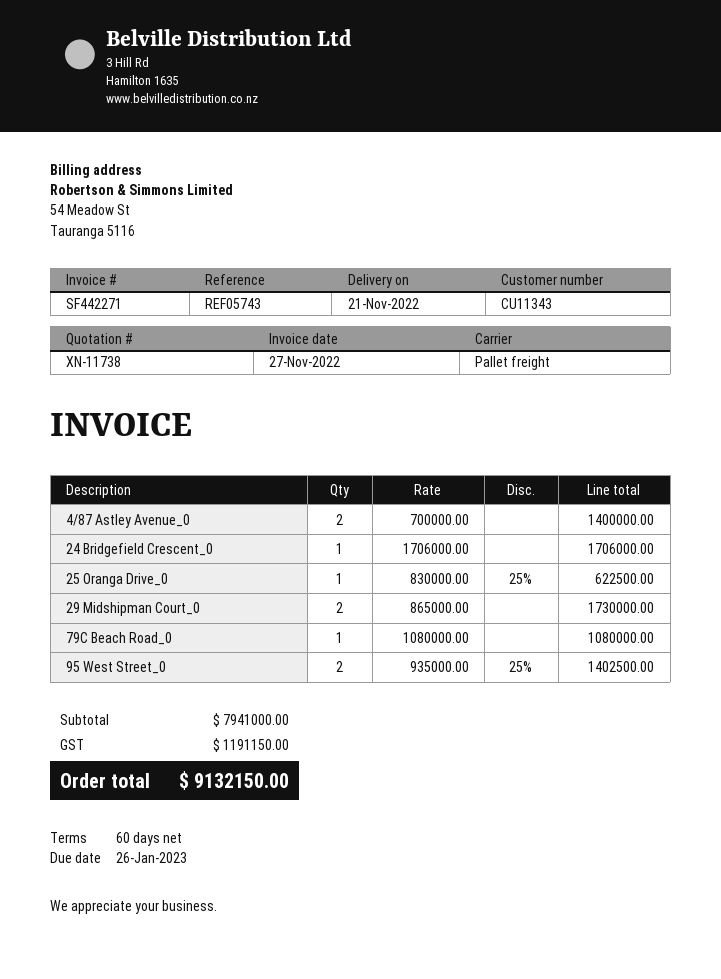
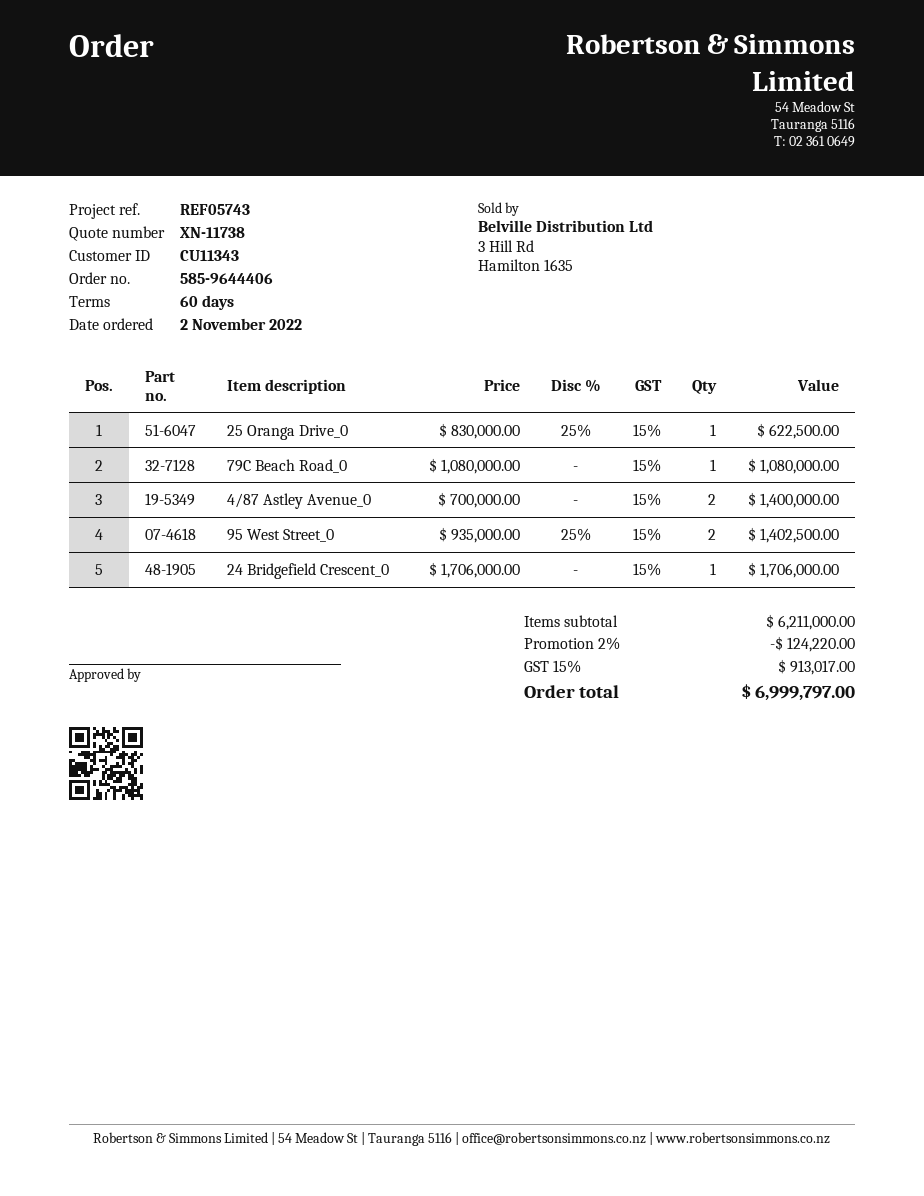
29 Midshipman Court_0: 2 x 865000.00 = 1730000.00 -> none
subtotal: 7941000.00 -> 6211000.00
discount: none -> 2% = 124220.00
tax: 1191150.00 -> 913017.00
total: 9132150.00 -> 6999797.00

